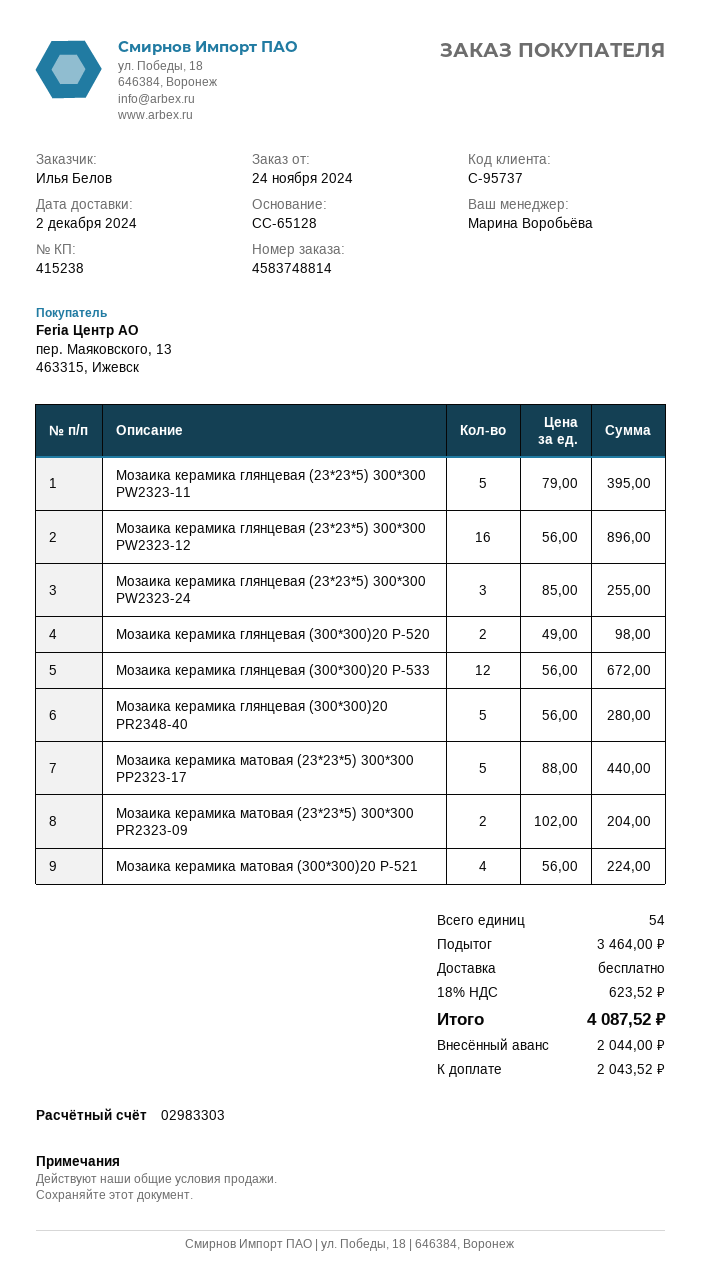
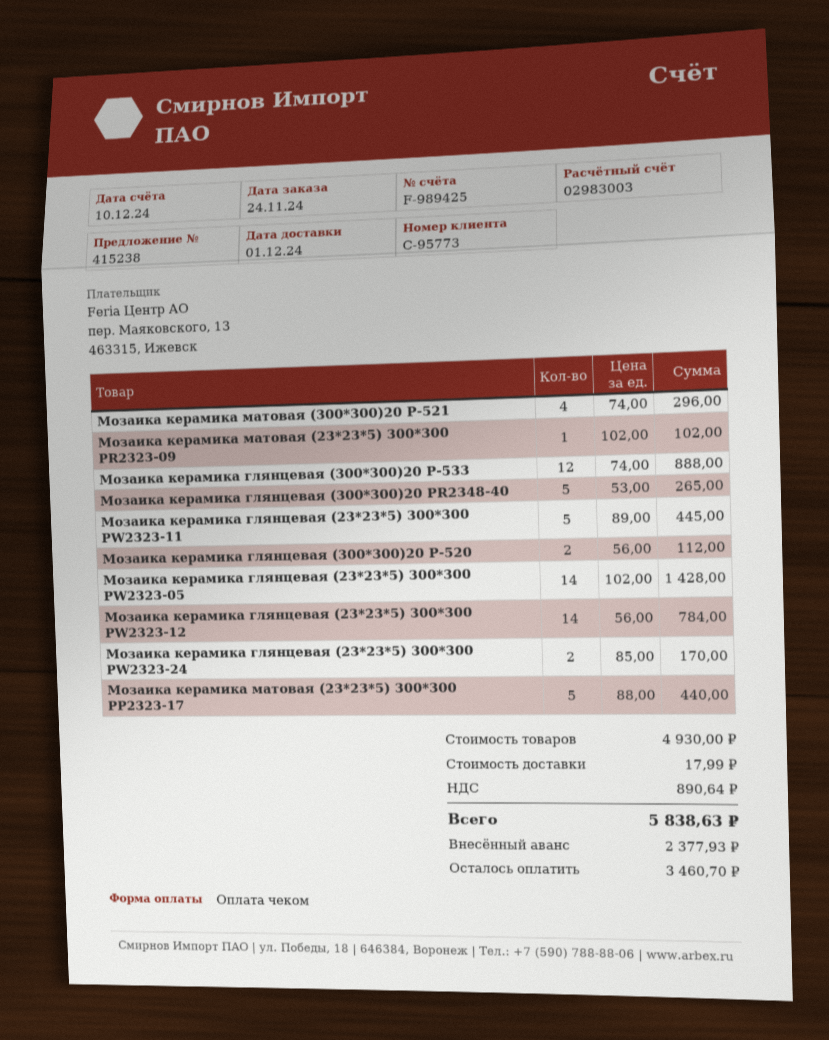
delivery date: 2024-12-02 -> 2024-12-01
customer number: C-95737 -> C-95773
bank account: 02983303 -> 02983003
Мозаика керамика глянцевая (23*23*5) 300*300 PW2323-11: 5 x 79.00 = 395.00 -> 5 x 89.00 = 445.00
Мозаика керамика глянцевая (23*23*5) 300*300 PW2323-12: 16 x 56.00 = 896.00 -> 14 x 56.00 = 784.00
Мозаика керамика глянцевая (23*23*5) 300*300 PW2323-24: 3 x 85.00 = 255.00 -> 2 x 85.00 = 170.00
Мозаика керамика глянцевая (300*300)20 P-520: 2 x 49.00 = 98.00 -> 2 x 56.00 = 112.00
Мозаика керамика глянцевая (300*300)20 P-533: 12 x 56.00 = 672.00 -> 12 x 74.00 = 888.00
Мозаика керамика глянцевая (300*300)20 PR2348-40: 5 x 56.00 = 280.00 -> 5 x 53.00 = 265.00
Мозаика керамика матовая (23*23*5) 300*300 PR2323-09: 2 x 102.00 = 204.00 -> 1 x 102.00 = 102.00
Мозаика керамика матовая (300*300)20 P-521: 4 x 56.00 = 224.00 -> 4 x 74.00 = 296.00
Мозаика керамика глянцевая (23*23*5) 300*300 PW2323-05: none -> 14 x 102.00 = 1428.00
subtotal: 3464.00 -> 4930.00
shipping: 0.00 -> 17.99
tax: 623.52 -> 890.64
total: 4087.52 -> 5838.63
deposit: 2044.00 -> 2377.93
balance: 2043.52 -> 3460.70

